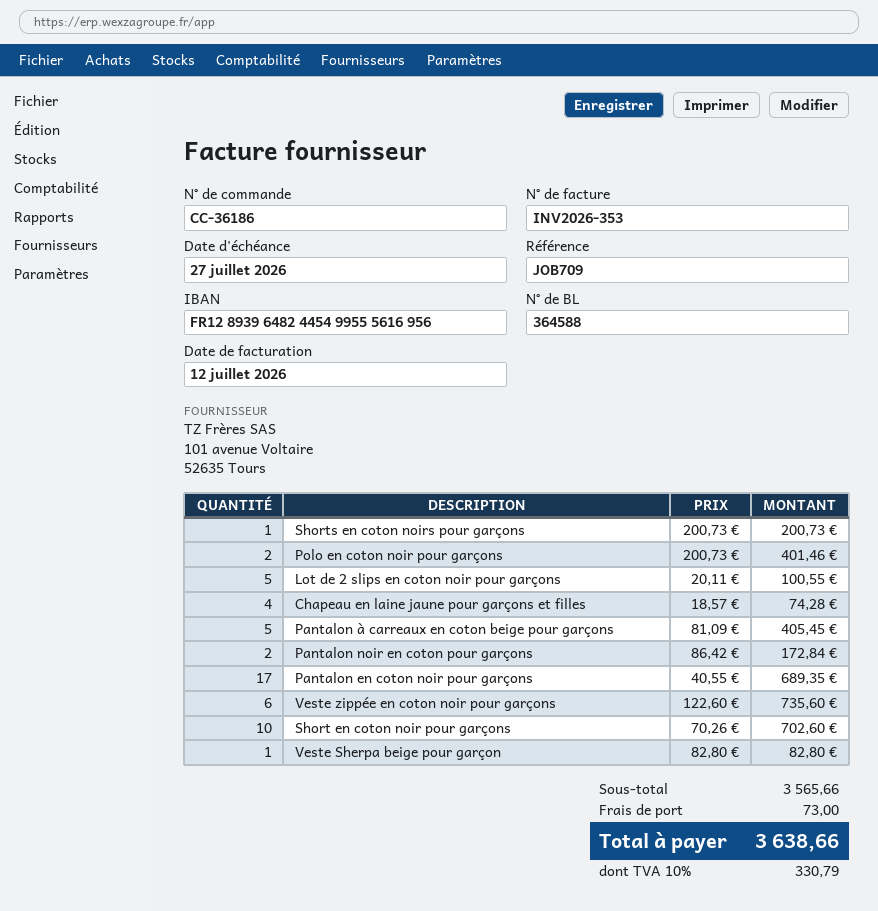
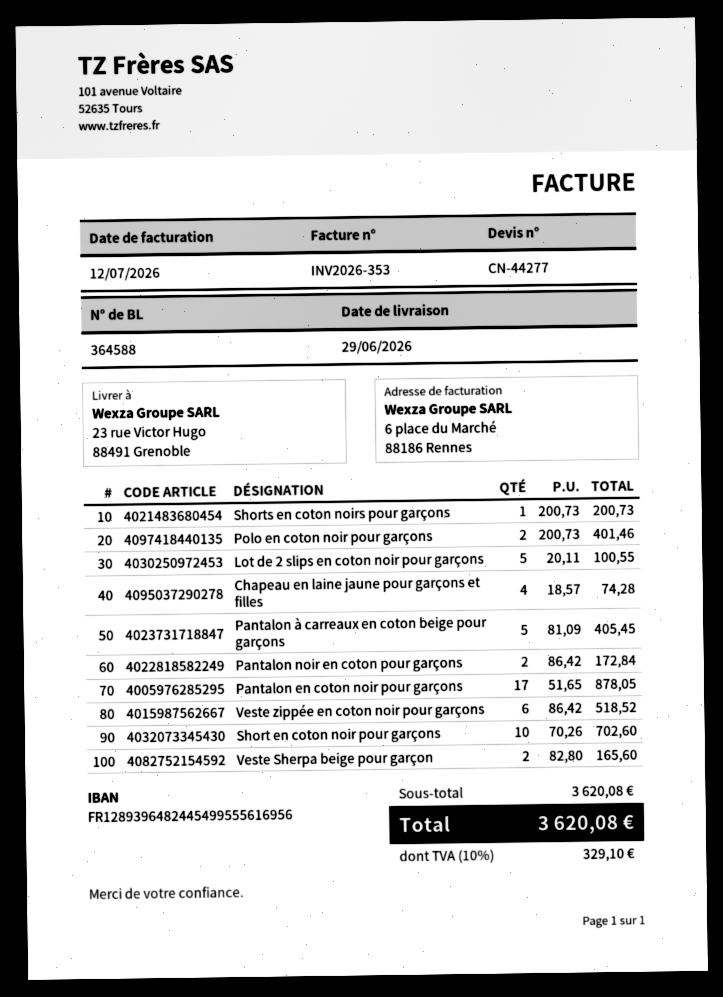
Pantalon en coton noir pour garçons: 17 x 40.55 = 689.35 -> 17 x 51.65 = 878.05
Veste zippée en coton noir pour garçons: 6 x 122.60 = 735.60 -> 6 x 86.42 = 518.52
Veste Sherpa beige pour garçon: 1 x 82.80 = 82.80 -> 2 x 82.80 = 165.60
subtotal: 3565.66 -> 3620.08
shipping: 73.00 -> none
tax: 10% = 330.79 -> 10% = 329.10
total: 3638.66 -> 3620.08

